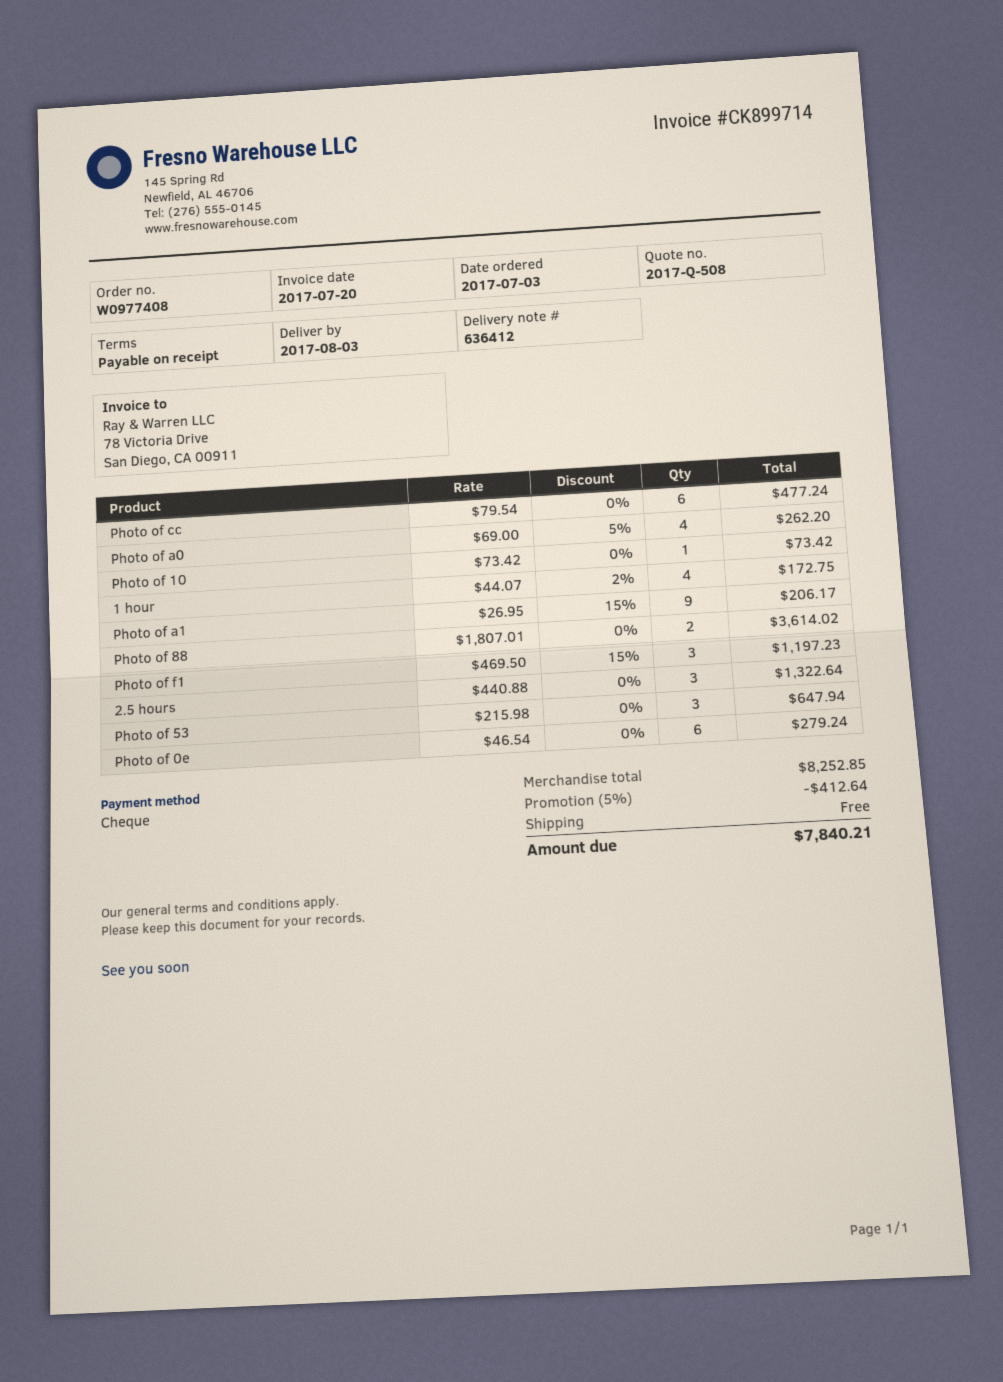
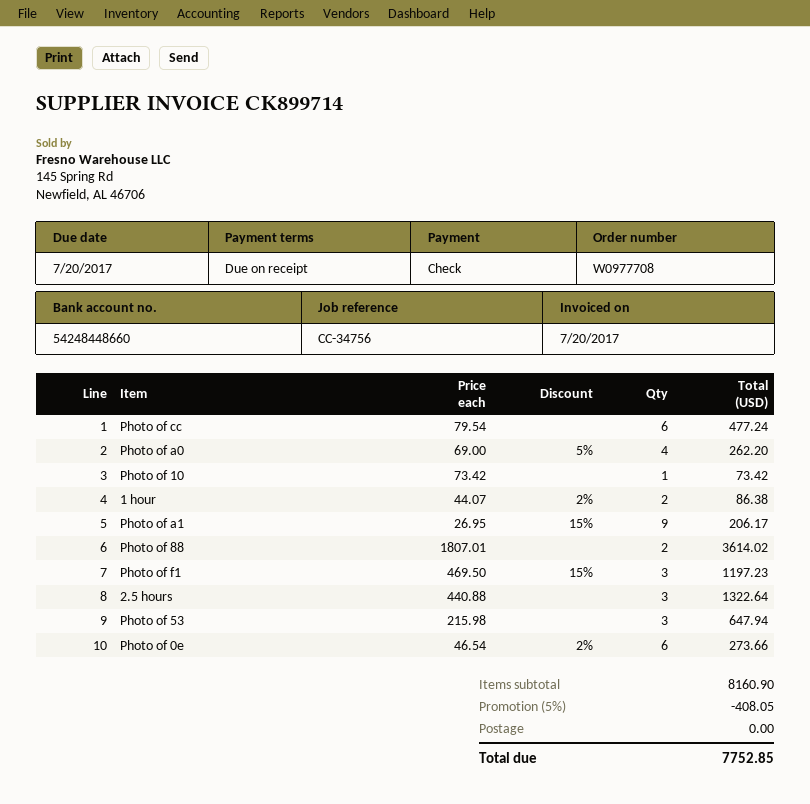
order number: W0977408 -> W0977708
1 hour: 4 x 44.07 - 2% = 172.75 -> 2 x 44.07 - 2% = 86.38
Photo of 0e: 6 x 46.54 = 279.24 -> 6 x 46.54 - 2% = 273.66
subtotal: 8252.85 -> 8160.90
discount: 5% = 412.64 -> 5% = 408.05
total: 7840.21 -> 7752.85

